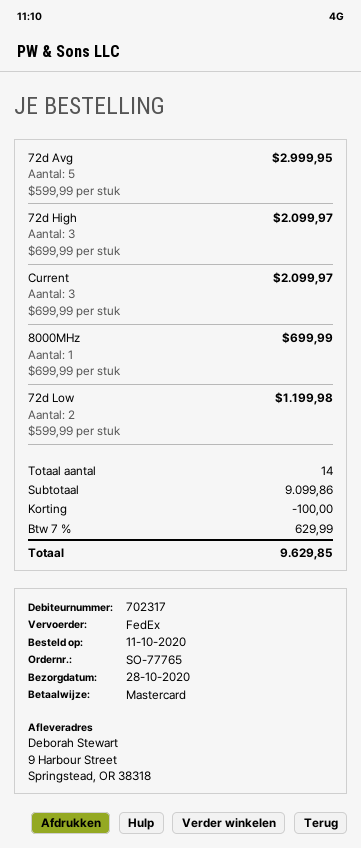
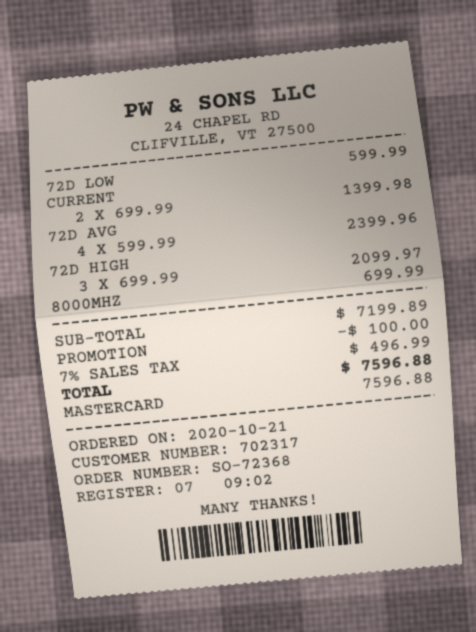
order number: SO-77765 -> SO-72368
order date: 2020-10-11 -> 2020-10-21
72d Avg: 5 x 599.99 = 2999.95 -> 4 x 599.99 = 2399.96
Current: 3 x 699.99 = 2099.97 -> 2 x 699.99 = 1399.98
72d Low: 2 x 599.99 = 1199.98 -> 1 x 599.99 = 599.99
subtotal: 9099.86 -> 7199.89
tax: 7% = 629.99 -> 7% = 496.99
total: 9629.85 -> 7596.88

